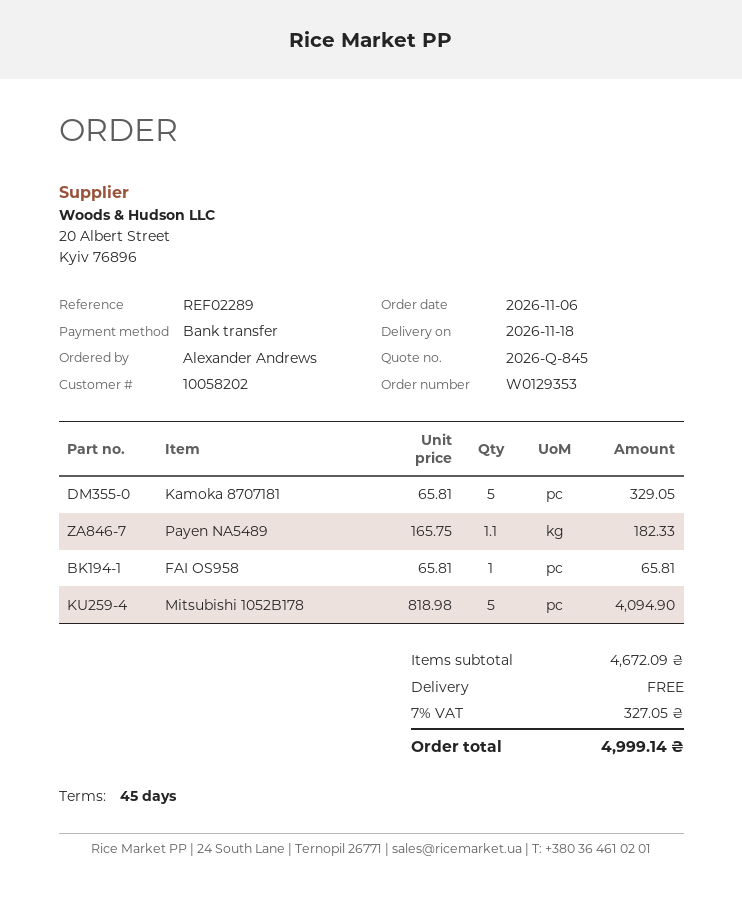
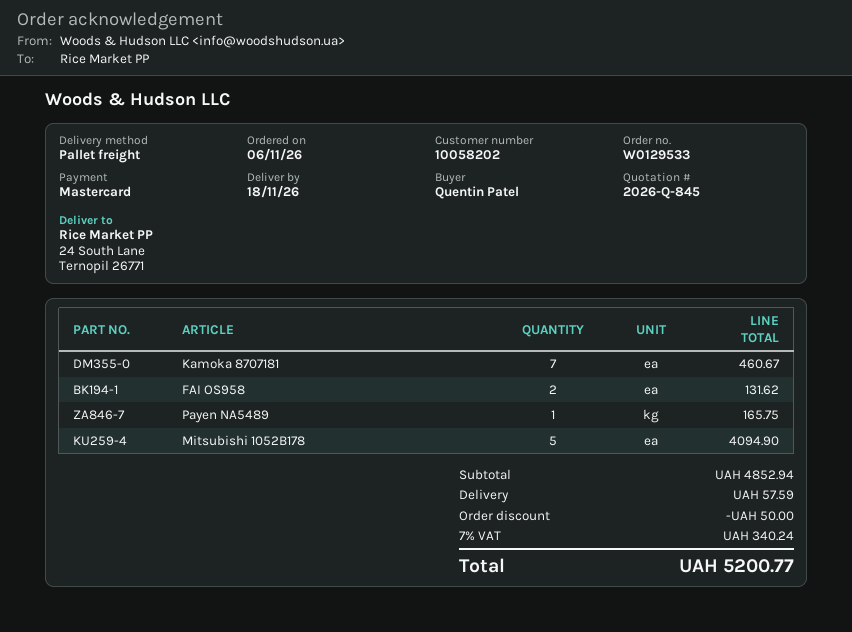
order number: W0129353 -> W0129533
ordered by: Alexander Andrews -> Quentin Patel
payment method: bank transfer -> Mastercard
Kamoka 8707181: 5 for 329.05 -> 7 for 460.67
Payen NA5489: 1.1 for 182.33 -> 1 for 165.75
FAI OS958: 1 for 65.81 -> 2 for 131.62
subtotal: 4672.09 -> 4852.94
discount: none -> 50.00
shipping: 0.00 -> 57.59
tax: 7% = 327.05 -> 7% = 340.24
total: 4999.14 -> 5200.77

